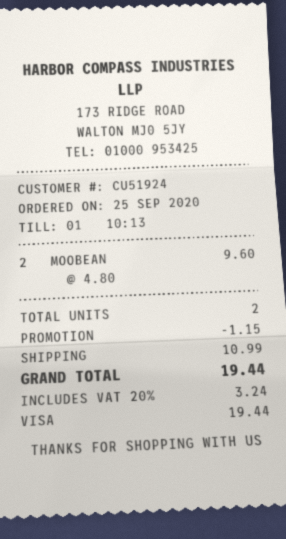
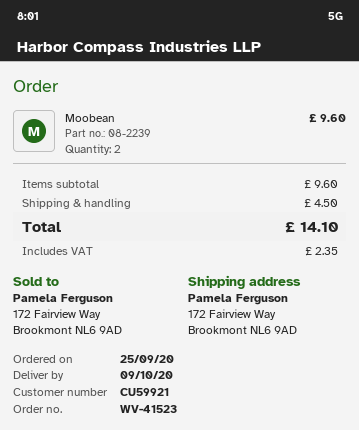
customer number: CU51924 -> CU59921
discount: 1.15 -> none
shipping: 10.99 -> 4.50
tax: 3.24 -> 2.35
total: 19.44 -> 14.10

